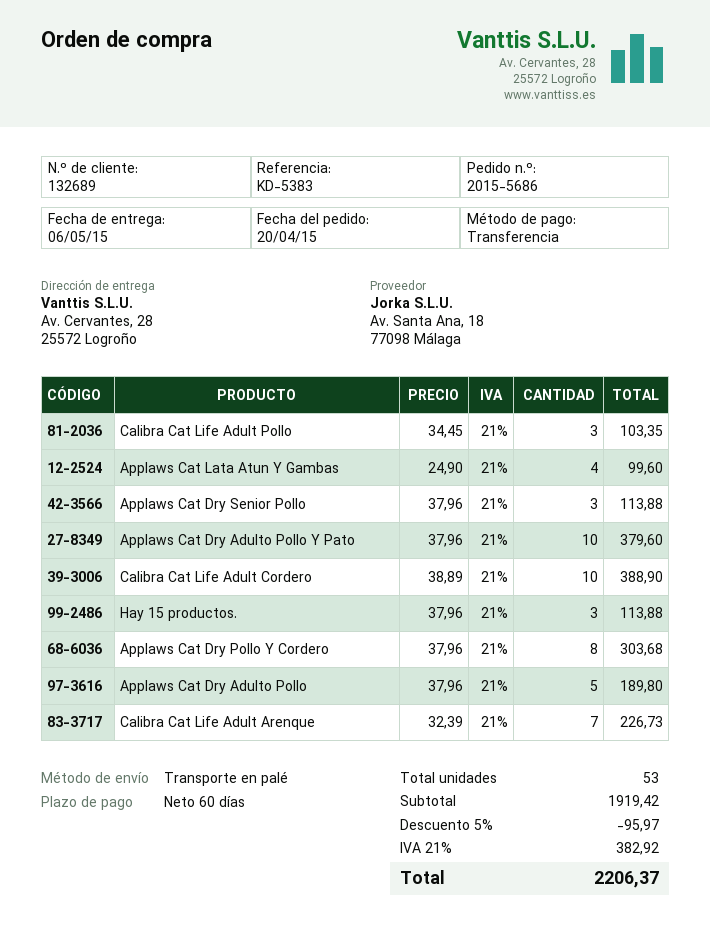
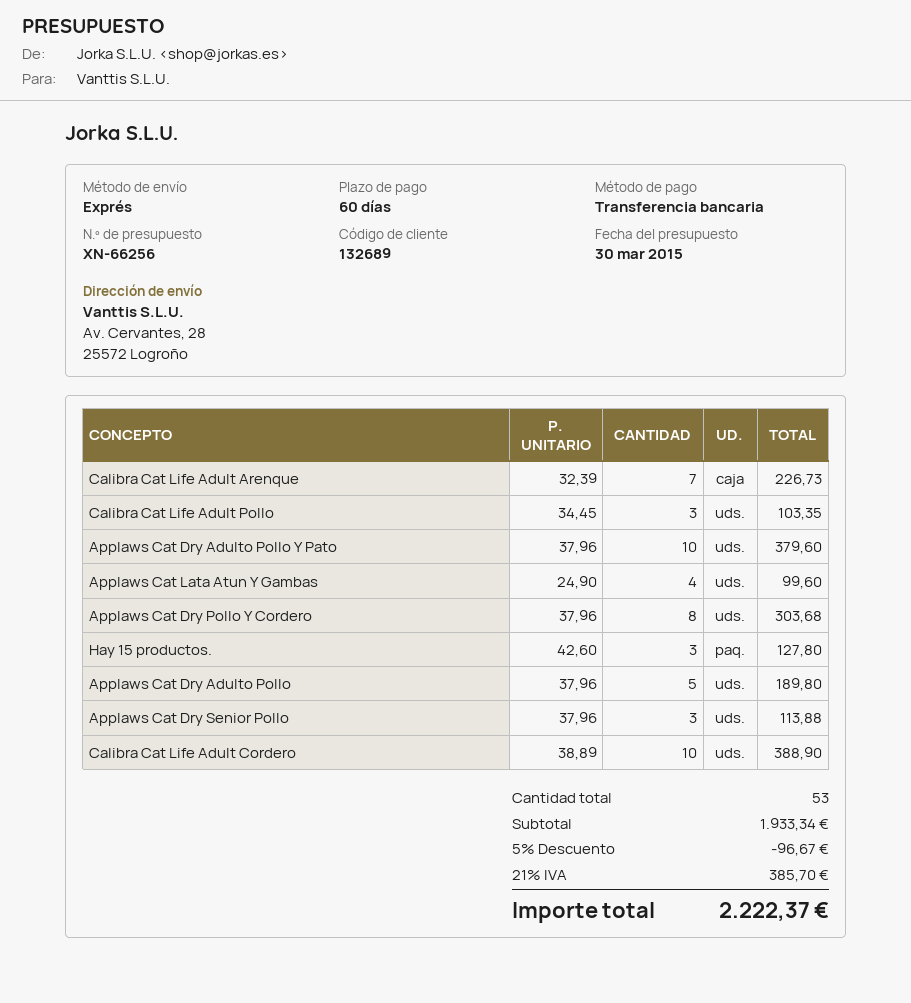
shipping method: pallet freight -> express
Hay 15 productos.: 3 x 37.96 = 113.88 -> 3 x 42.60 = 127.80
subtotal: 1919.42 -> 1933.34
discount: 5% = 95.97 -> 5% = 96.67
tax: 21% = 382.92 -> 21% = 385.70
total: 2206.37 -> 2222.37

